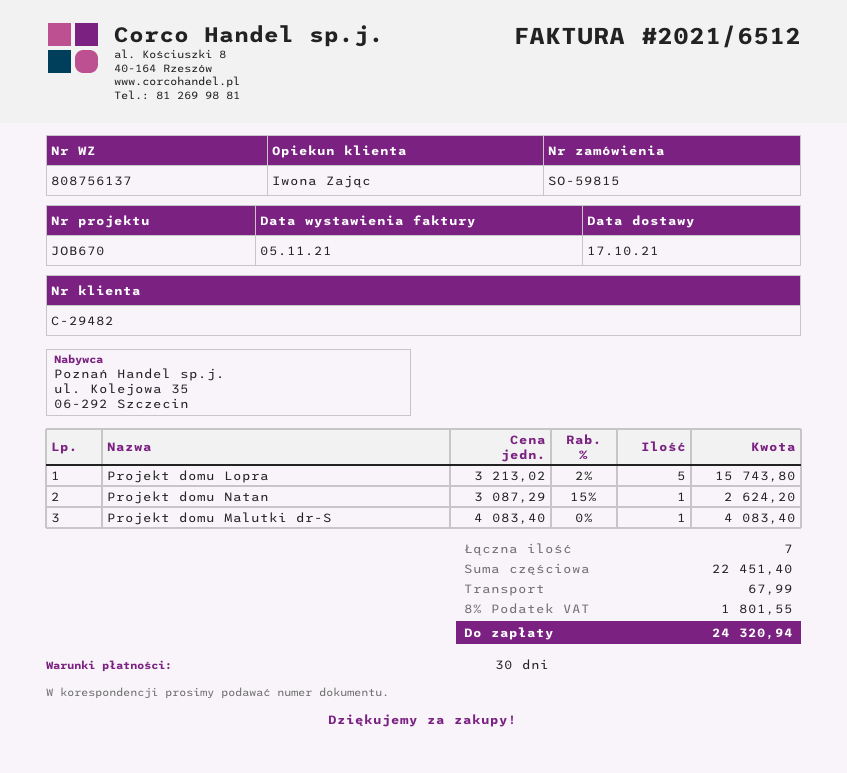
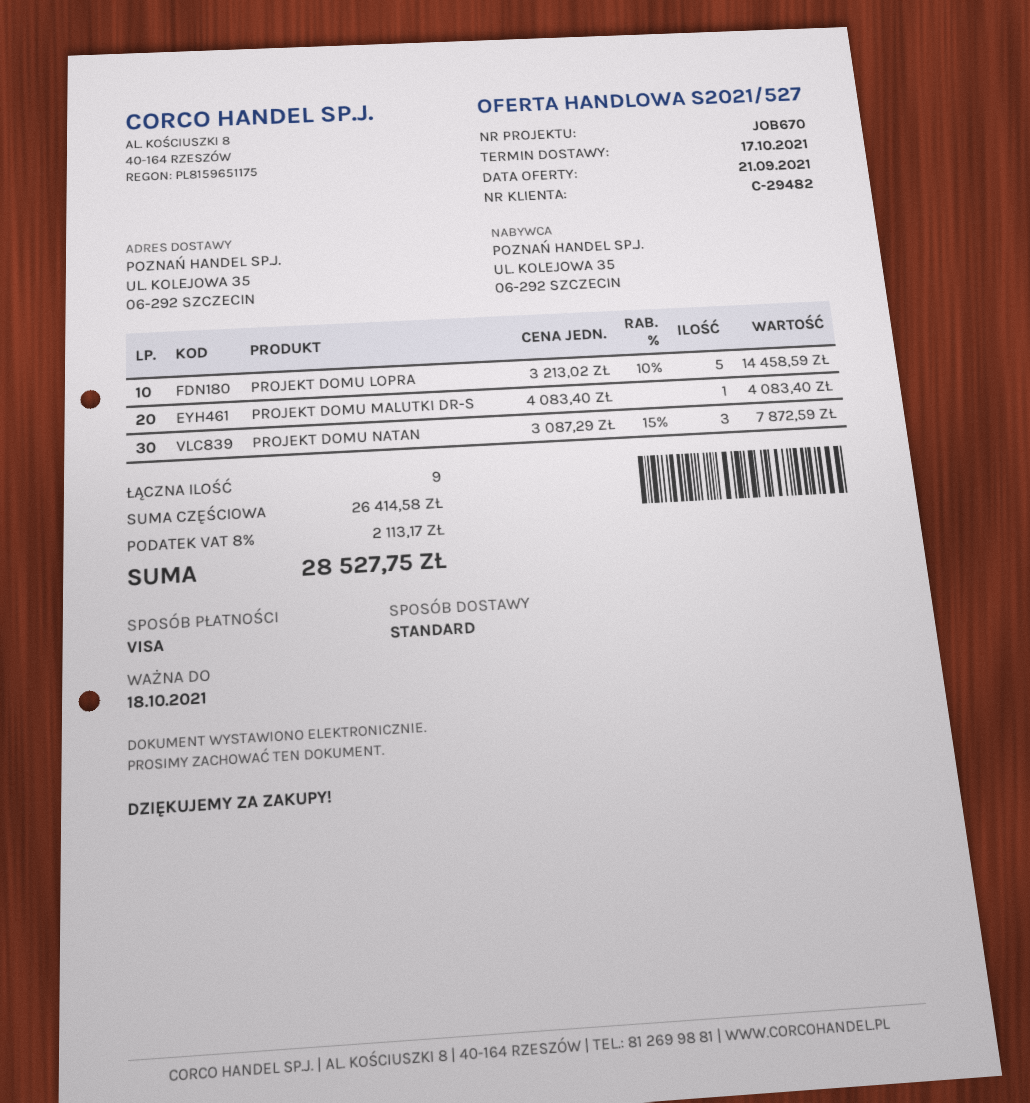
Projekt domu Lopra: 5 x 3213.02 - 2% = 15743.80 -> 5 x 3213.02 - 10% = 14458.59
Projekt domu Natan: 1 x 3087.29 - 15% = 2624.20 -> 3 x 3087.29 - 15% = 7872.59
total quantity: 7 -> 9
subtotal: 22451.40 -> 26414.58
shipping: 67.99 -> none
tax: 8% = 1801.55 -> 8% = 2113.17
total: 24320.94 -> 28527.75

